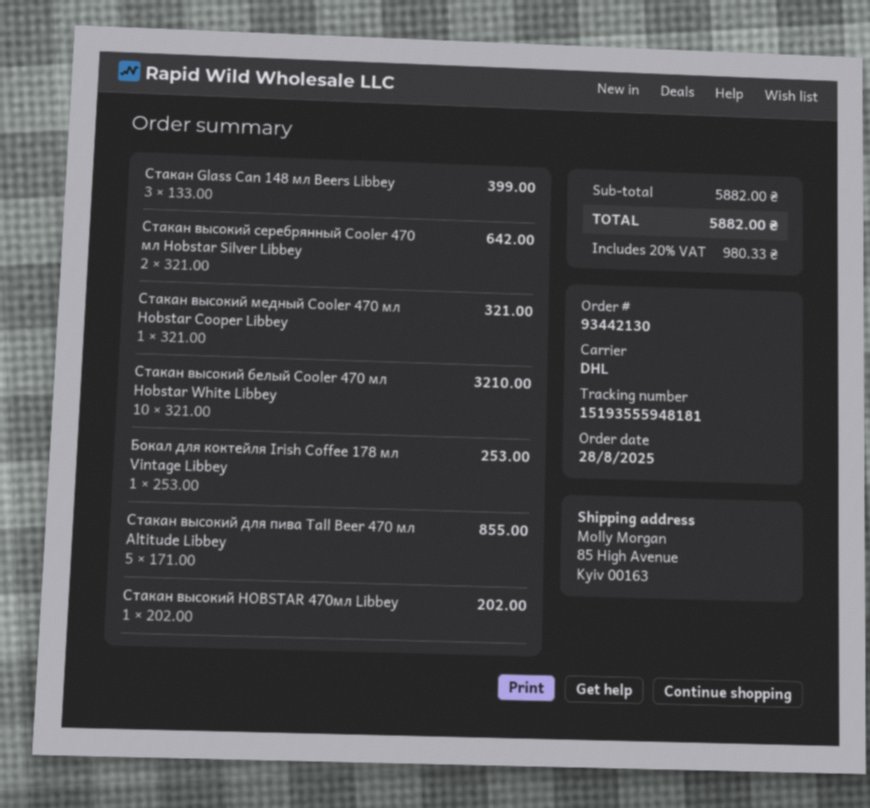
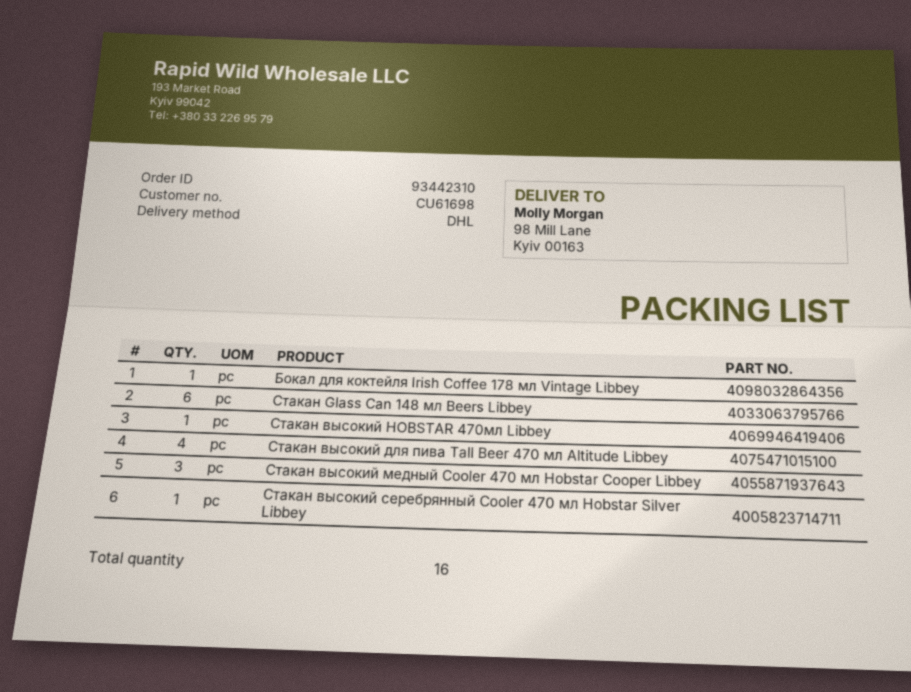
order number: 93442130 -> 93442310
ship to: 85 High Avenue, Kyiv 00163 -> 98 Mill Lane, Kyiv 00163
Стакан Glass Can 148 мл Beers Libbey: 3 -> 6
Стакан высокий серебрянный Cooler 470 мл Hobstar Silver Libbey: 2 -> 1
Стакан высокий медный Cooler 470 мл Hobstar Cooper Libbey: 1 -> 3
Стакан высокий белый Cooler 470 мл Hobstar White Libbey: 10 -> none
Стакан высокий для пива Tall Beer 470 мл Altitude Libbey: 5 -> 4

